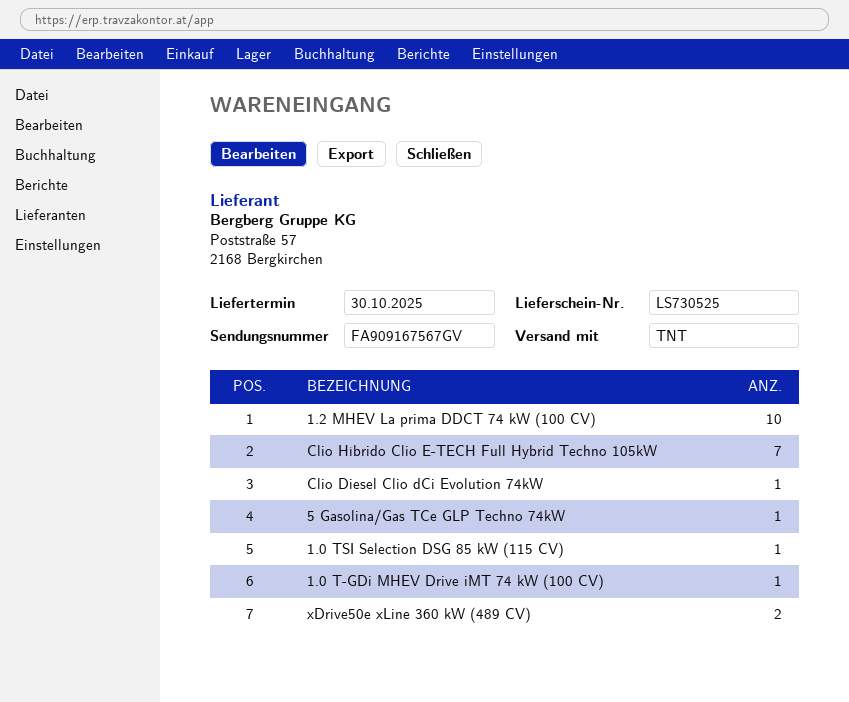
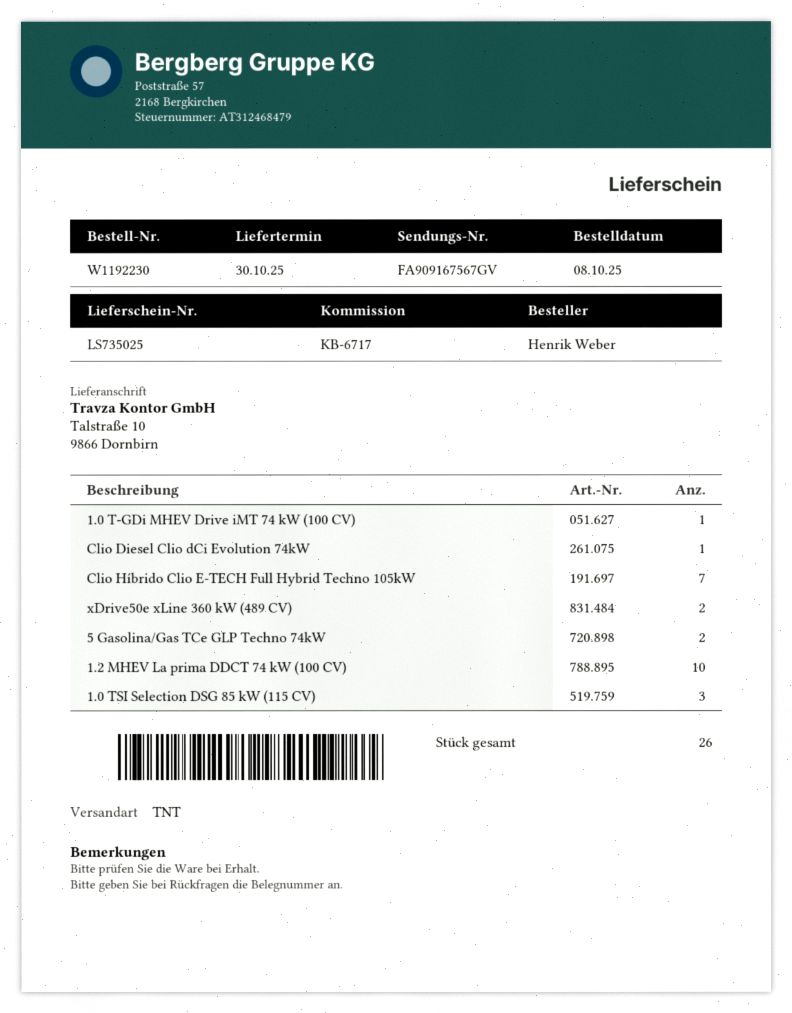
delivery note number: LS730525 -> LS735025
5 Gasolina/Gas TCe GLP Techno 74kW: 1 -> 2
1.0 TSI Selection DSG 85 kW (115 CV): 1 -> 3

